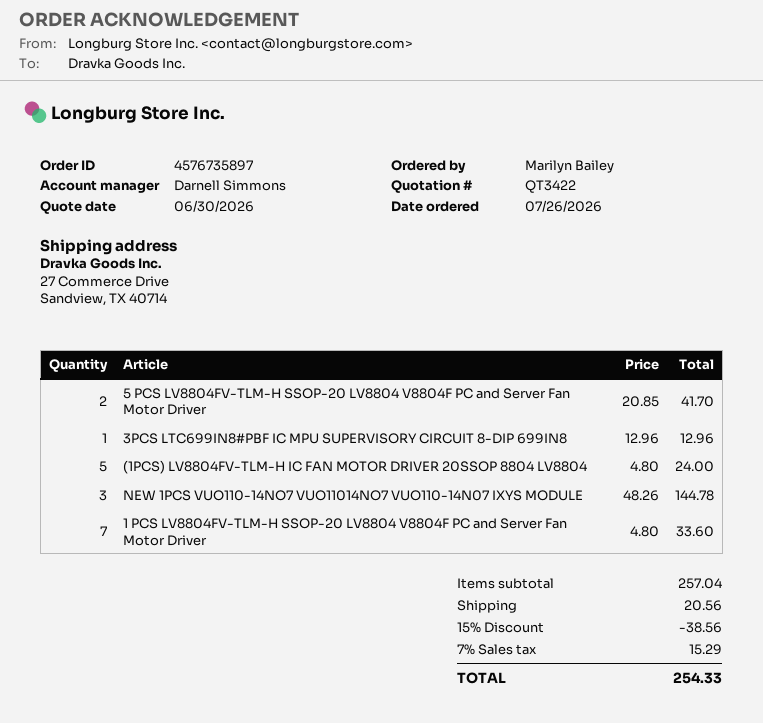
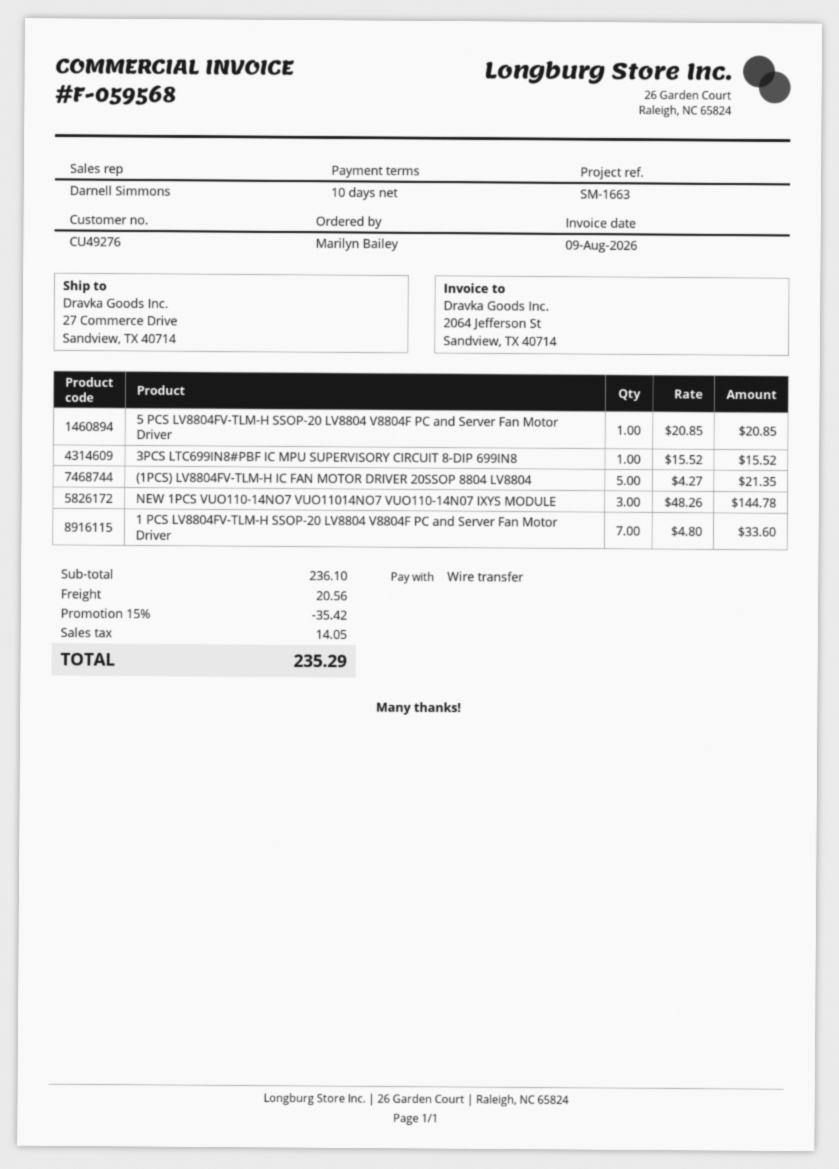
5 PCS LV8804FV-TLM-H SSOP-20 LV8804 V8804F PC and Server Fan Motor Driver: 2 x 20.85 = 41.70 -> 1 x 20.85 = 20.85
3PCS LTC699IN8#PBF IC MPU SUPERVISORY CIRCUIT 8-DIP 699IN8: 1 x 12.96 = 12.96 -> 1 x 15.52 = 15.52
(1PCS) LV8804FV-TLM-H IC FAN MOTOR DRIVER 20SSOP 8804 LV8804: 5 x 4.80 = 24.00 -> 5 x 4.27 = 21.35
subtotal: 257.04 -> 236.10
discount: 15% = 38.56 -> 15% = 35.42
tax: 15.29 -> 14.05
total: 254.33 -> 235.29

